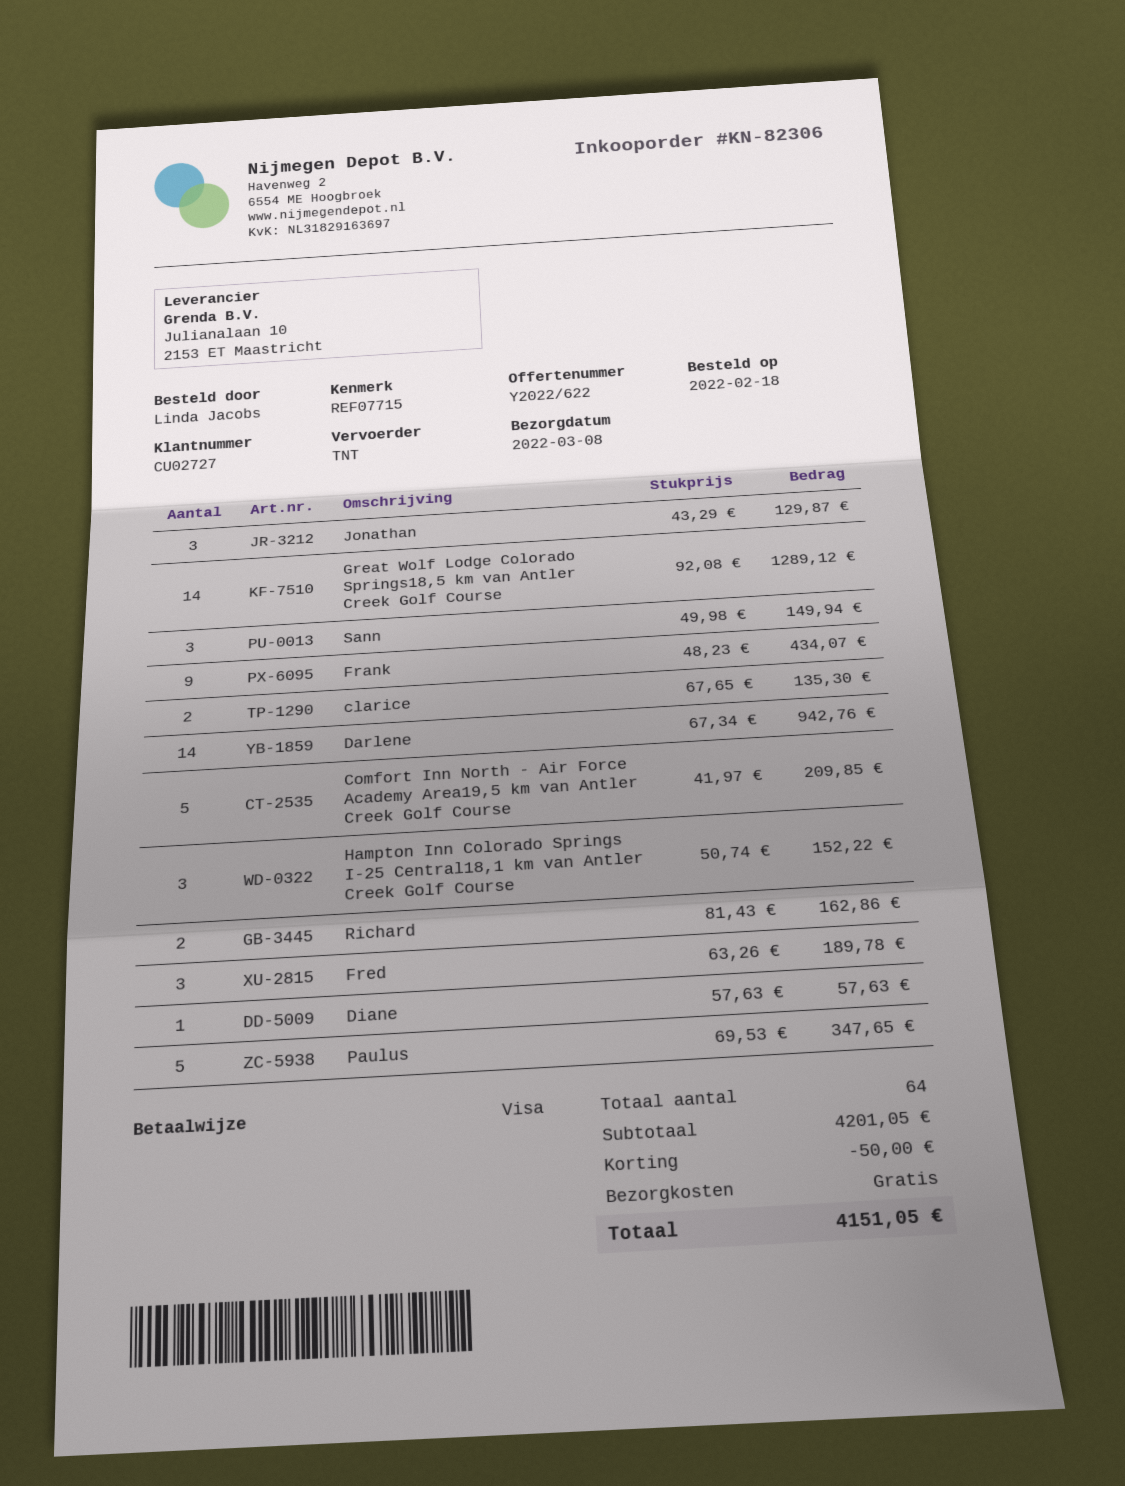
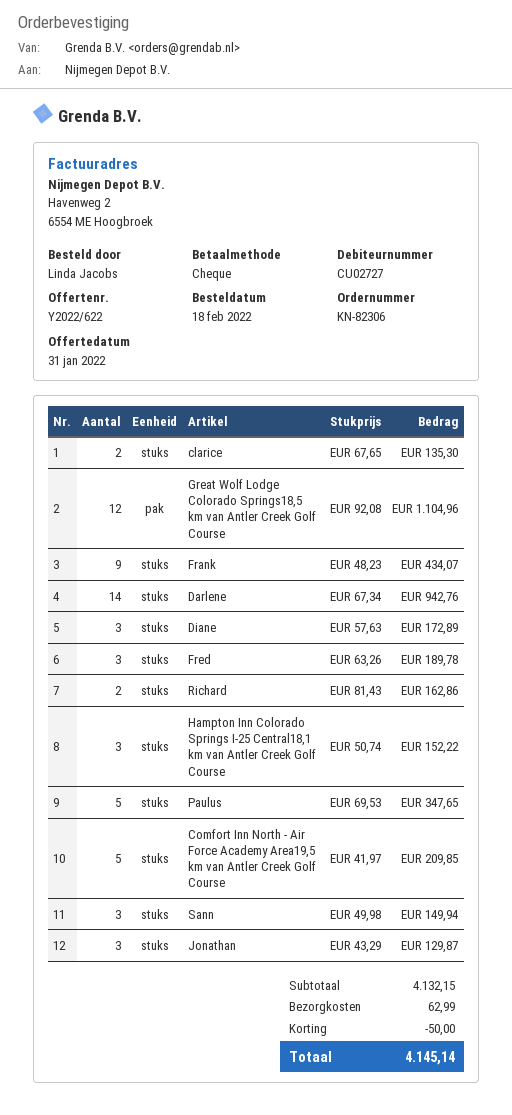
payment method: Visa -> cheque
Great Wolf Lodge Colorado Springs18,5 km van Antler Creek Golf Course: 14 x 92.08 = 1289.12 -> 12 x 92.08 = 1104.96
Diane: 1 x 57.63 = 57.63 -> 3 x 57.63 = 172.89
subtotal: 4201.05 -> 4132.15
shipping: 0.00 -> 62.99
total: 4151.05 -> 4145.14

